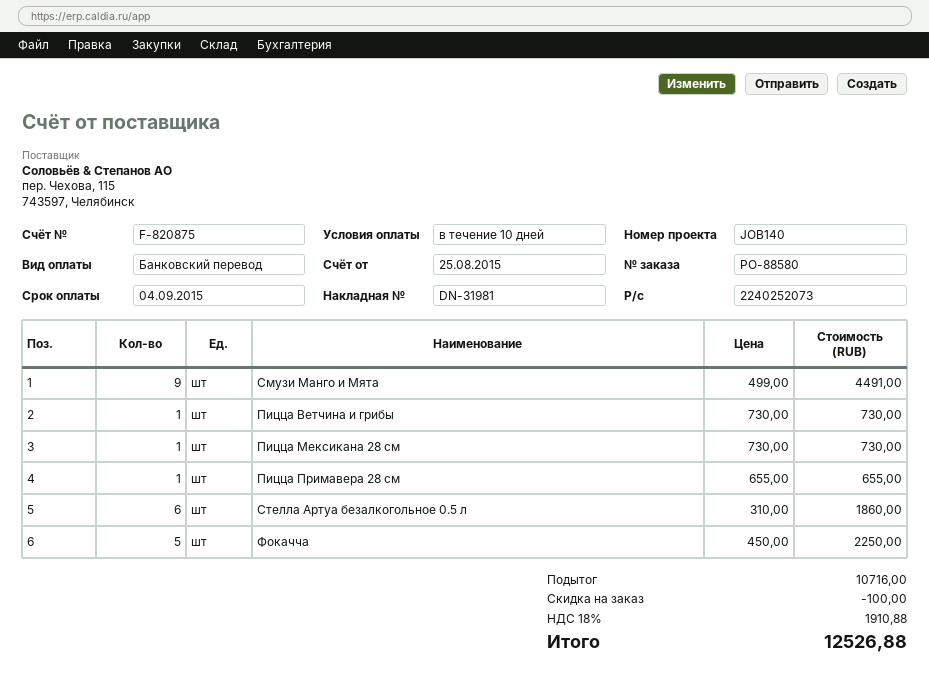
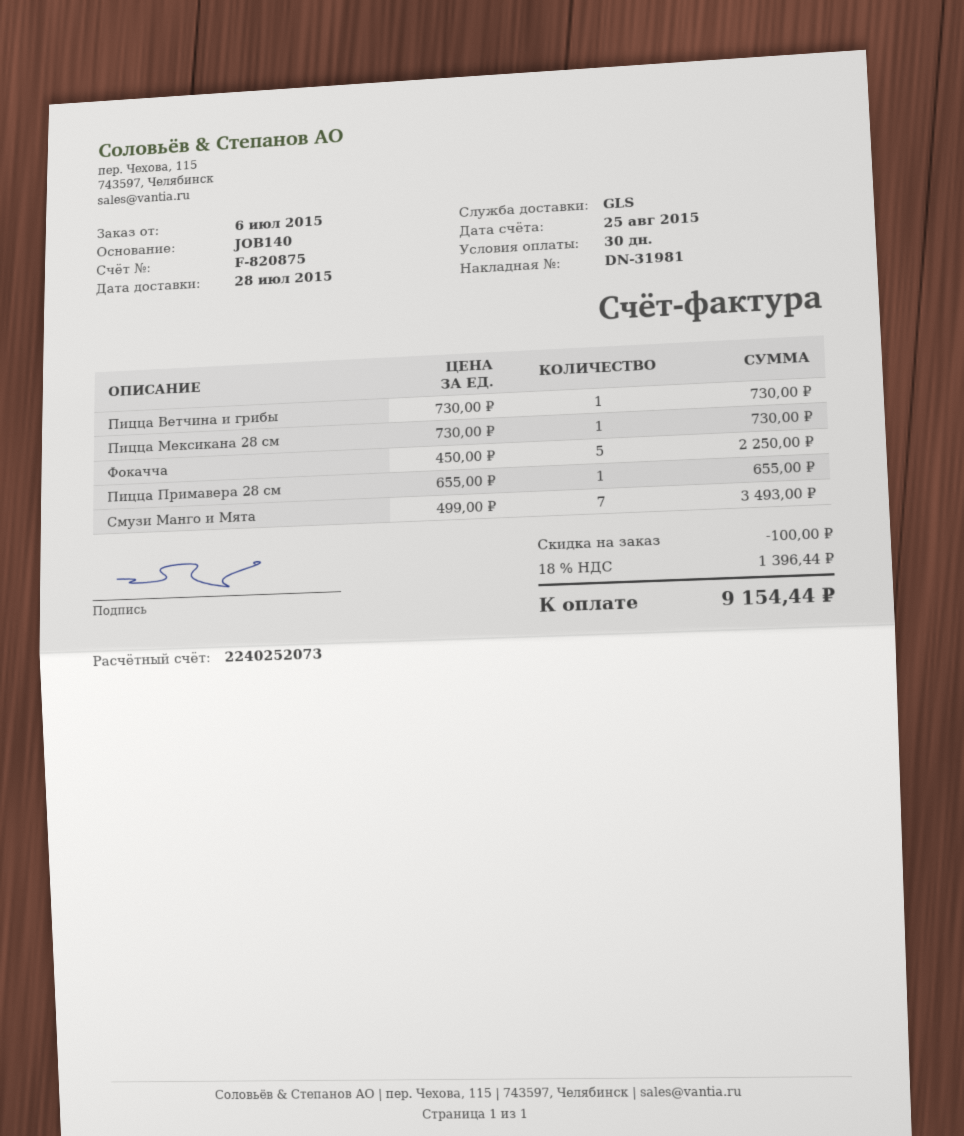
payment terms: 10 days -> 30 days
Смузи Манго и Мята: 9 x 499.00 = 4491.00 -> 7 x 499.00 = 3493.00
Стелла Артуа безалкогольное 0.5 л: 6 x 310.00 = 1860.00 -> none
tax: 18% = 1910.88 -> 18% = 1396.44
total: 12526.88 -> 9154.44

